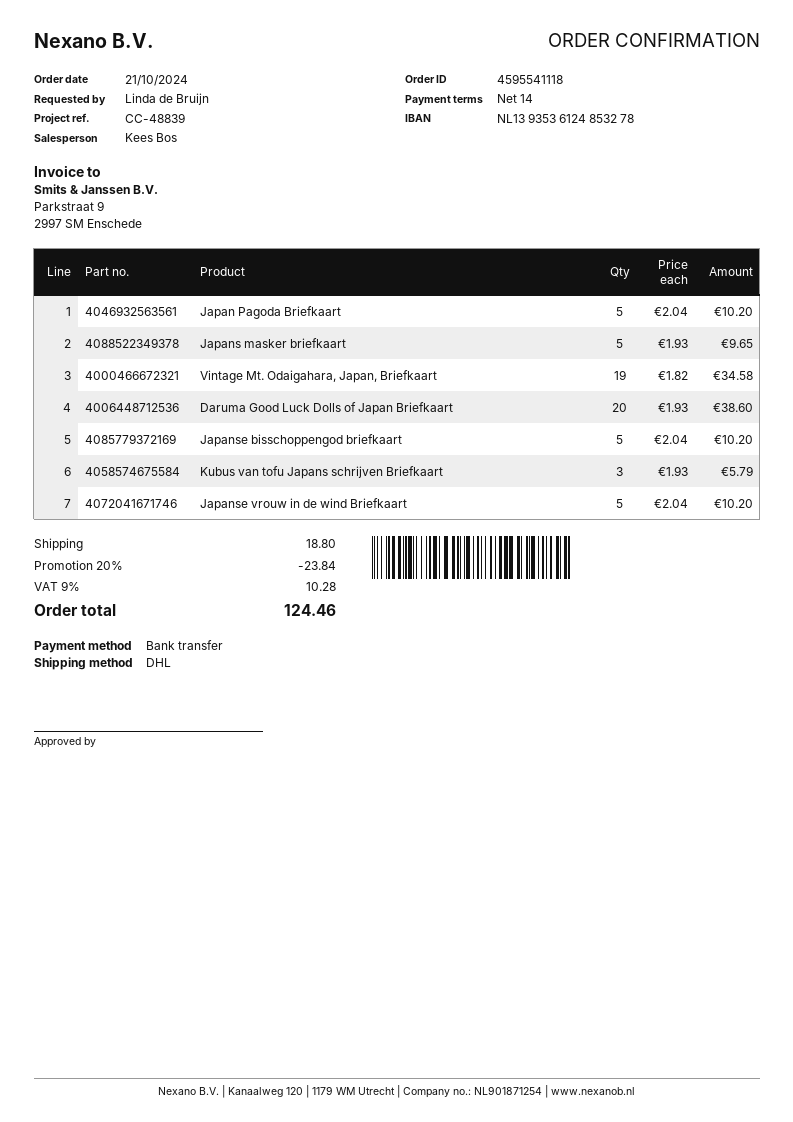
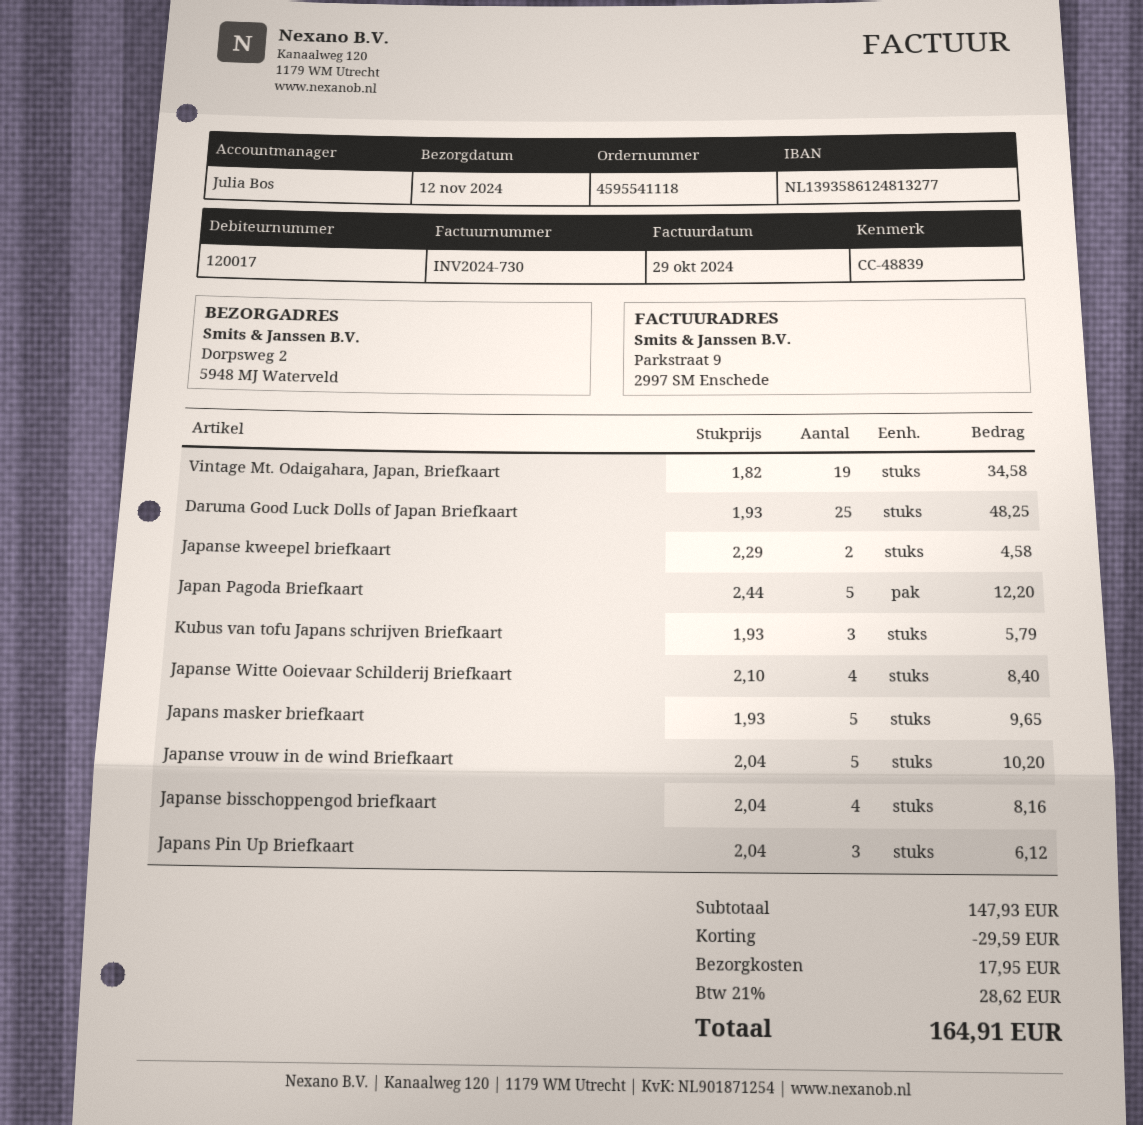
sales rep: Kees Bos -> Julia Bos
bank account: NL1393536124853278 -> NL1393586124813277
Japan Pagoda Briefkaart: 5 x 2.04 = 10.20 -> 5 x 2.44 = 12.20
Daruma Good Luck Dolls of Japan Briefkaart: 20 x 1.93 = 38.60 -> 25 x 1.93 = 48.25
Japanse bisschoppengod briefkaart: 5 x 2.04 = 10.20 -> 4 x 2.04 = 8.16
Japanse kweepel briefkaart: none -> 2 x 2.29 = 4.58
Japanse Witte Ooievaar Schilderij Briefkaart: none -> 4 x 2.10 = 8.40
Japans Pin Up Briefkaart: none -> 3 x 2.04 = 6.12
discount: 23.84 -> 29.59
shipping: 18.80 -> 17.95
tax: 9% = 10.28 -> 21% = 28.62
total: 124.46 -> 164.91

